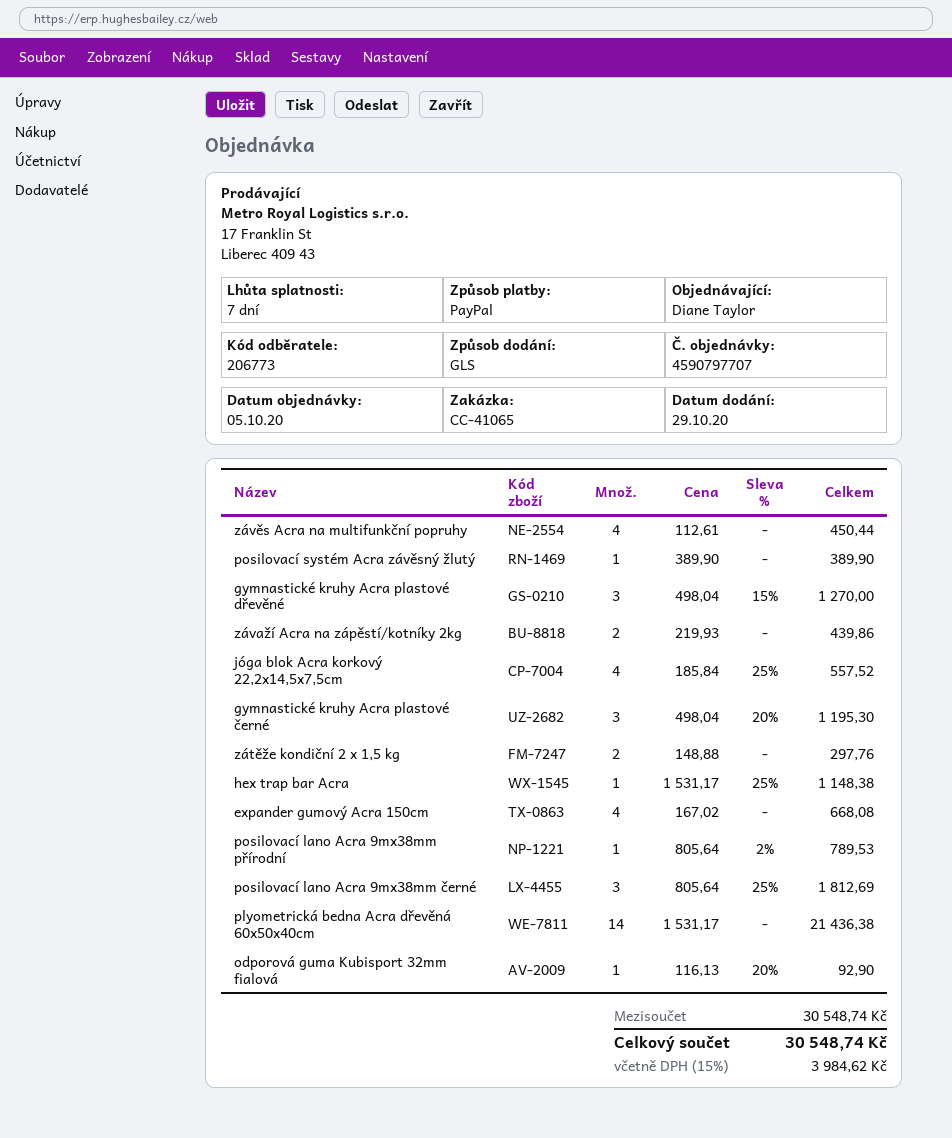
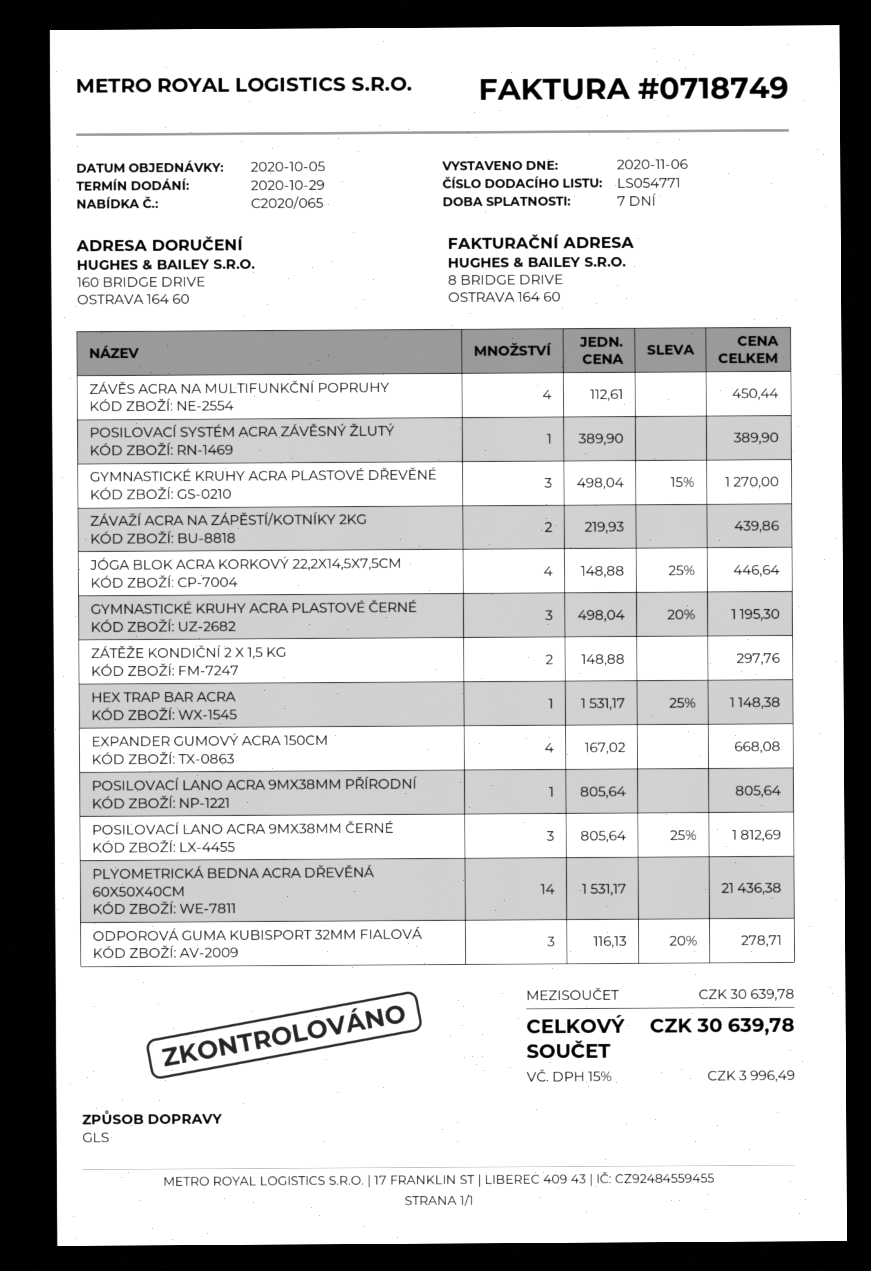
jóga blok Acra korkový 22,2x14,5x7,5cm: 4 x 185.84 - 25% = 557.52 -> 4 x 148.88 - 25% = 446.64
posilovací lano Acra 9mx38mm přírodní: 1 x 805.64 - 2% = 789.53 -> 1 x 805.64 = 805.64
odporová guma Kubisport 32mm fialová: 1 x 116.13 - 20% = 92.90 -> 3 x 116.13 - 20% = 278.71
subtotal: 30548.74 -> 30639.78
tax: 15% = 3984.62 -> 15% = 3996.49
total: 30548.74 -> 30639.78

